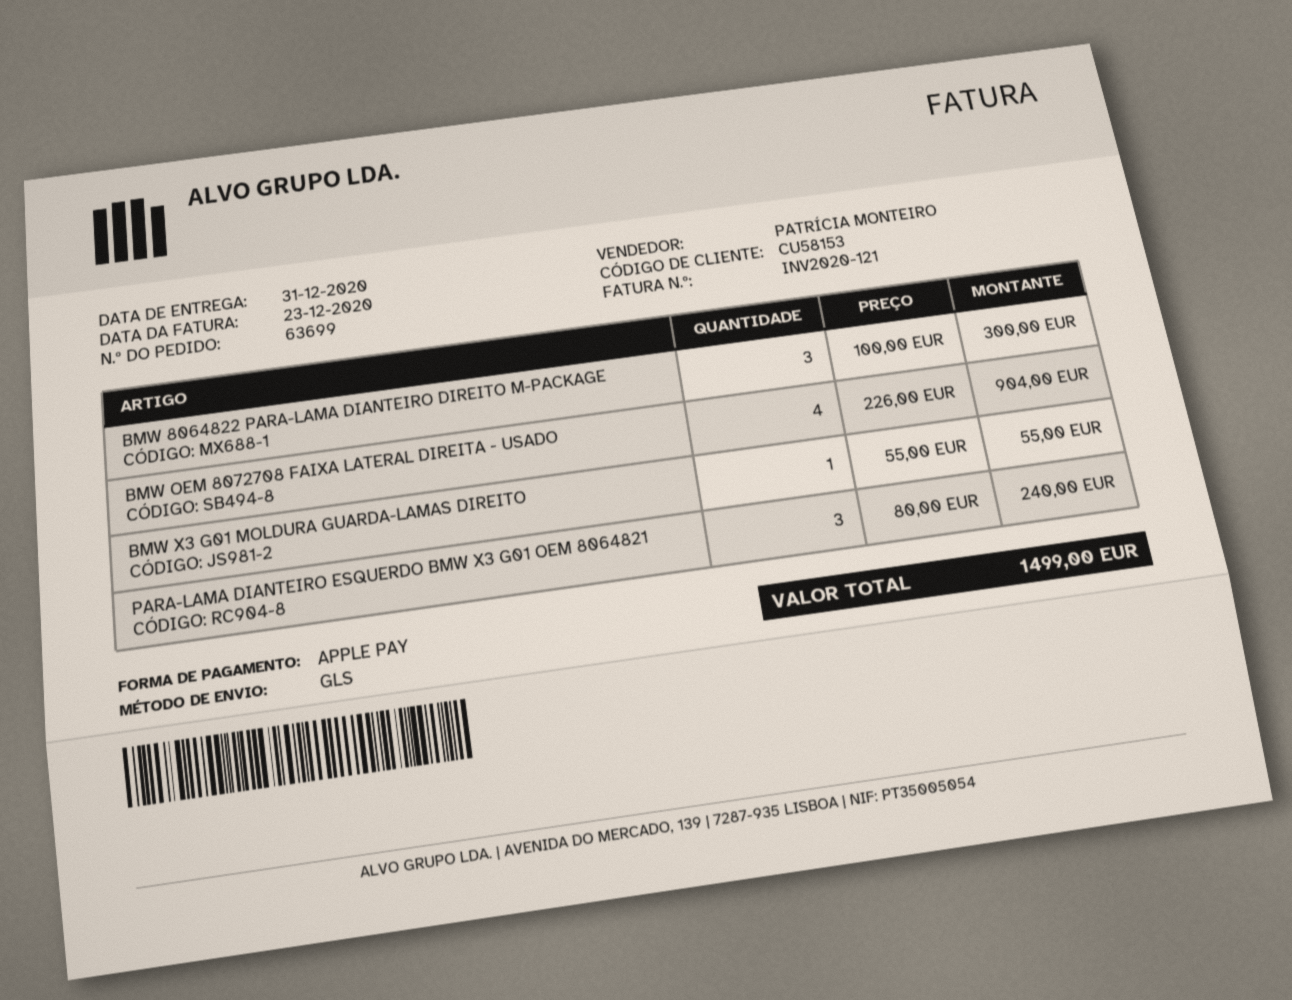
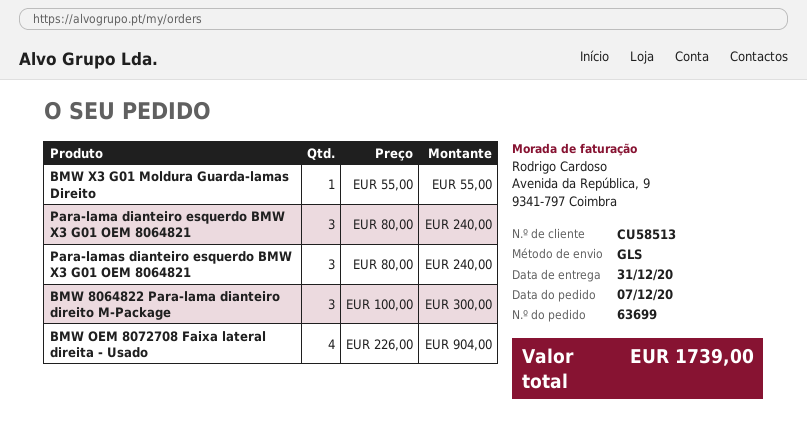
customer number: CU58153 -> CU58513
Para-lamas dianteiro esquerdo BMW X3 G01 OEM 8064821: none -> 3 x 80.00 = 240.00
total: 1499.00 -> 1739.00

